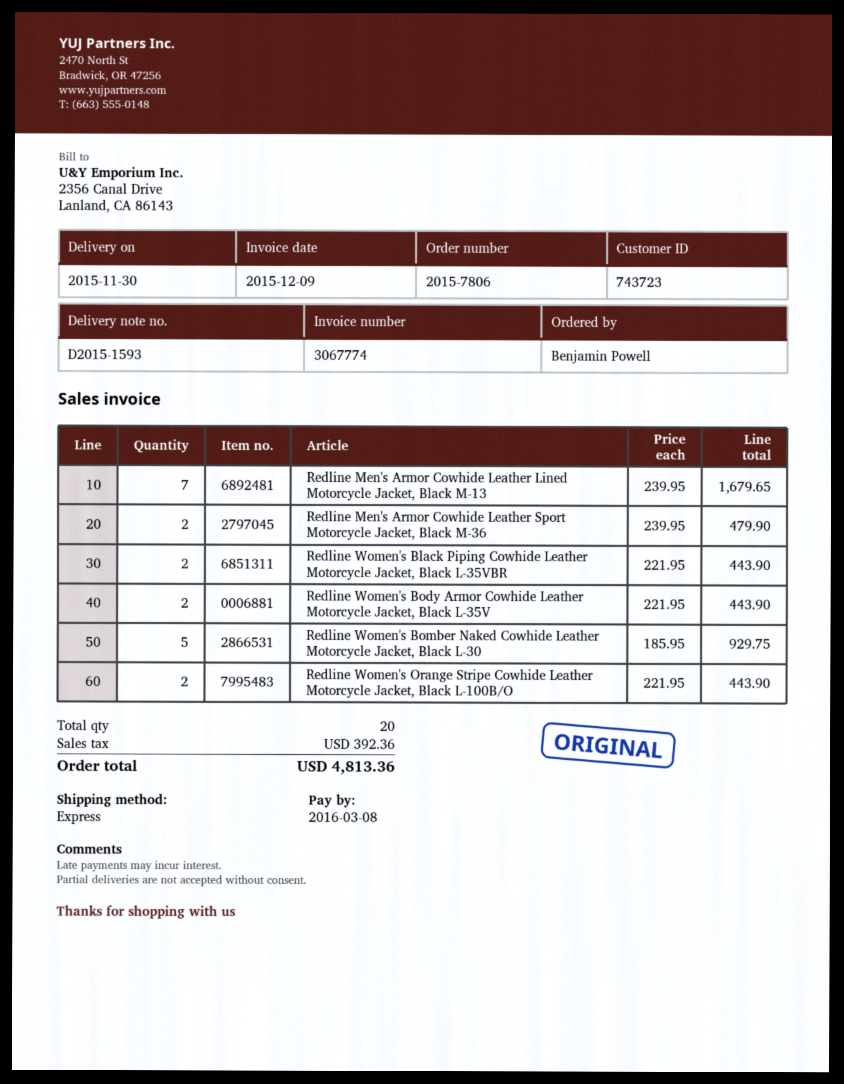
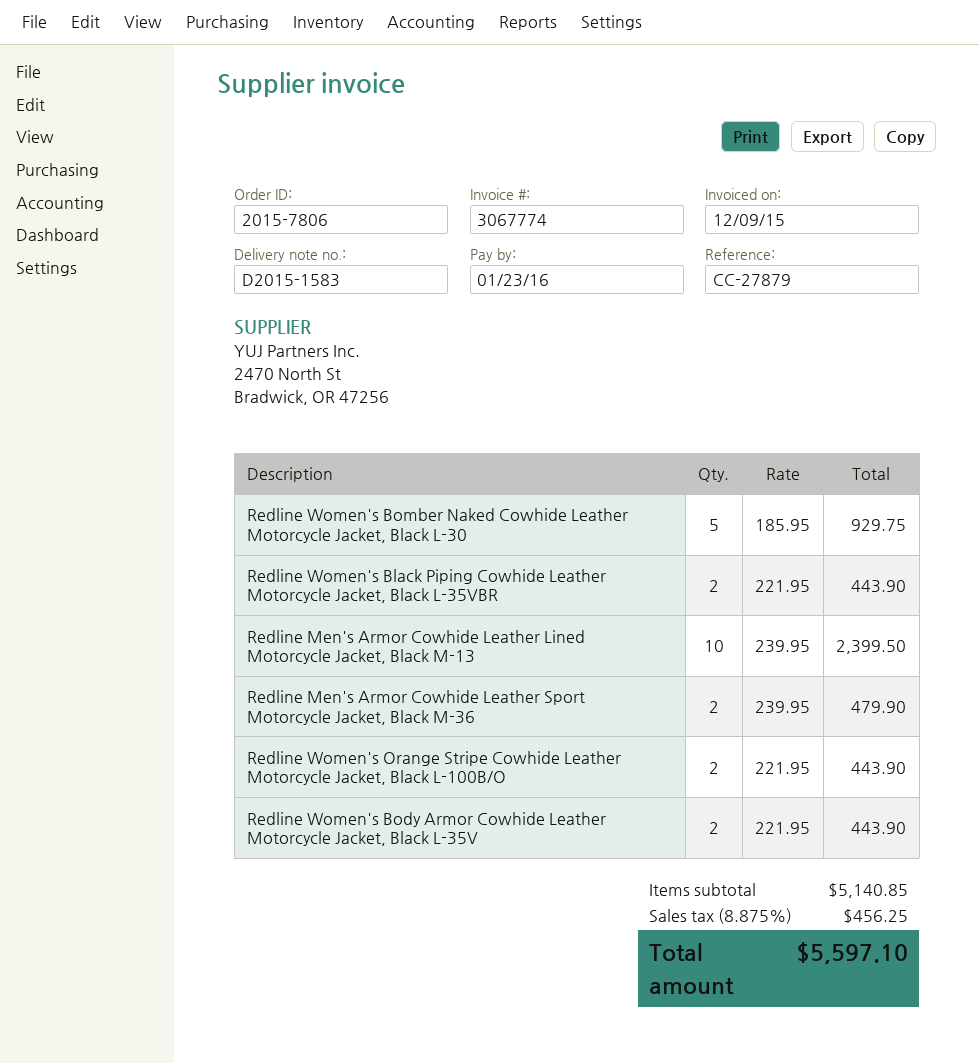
delivery note number: D2015-1593 -> D2015-1583
due date: 2016-03-08 -> 2016-01-23
Redline Men's Armor Cowhide Leather Lined Motorcycle Jacket, Black M-13: 7 x 239.95 = 1679.65 -> 10 x 239.95 = 2399.50
tax: 392.36 -> 456.25
total: 4813.36 -> 5597.10

